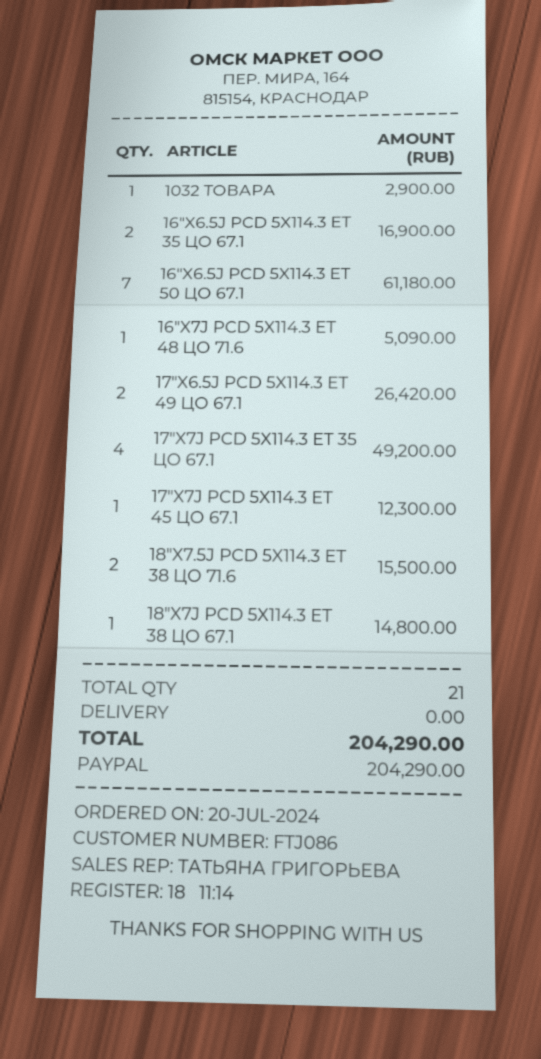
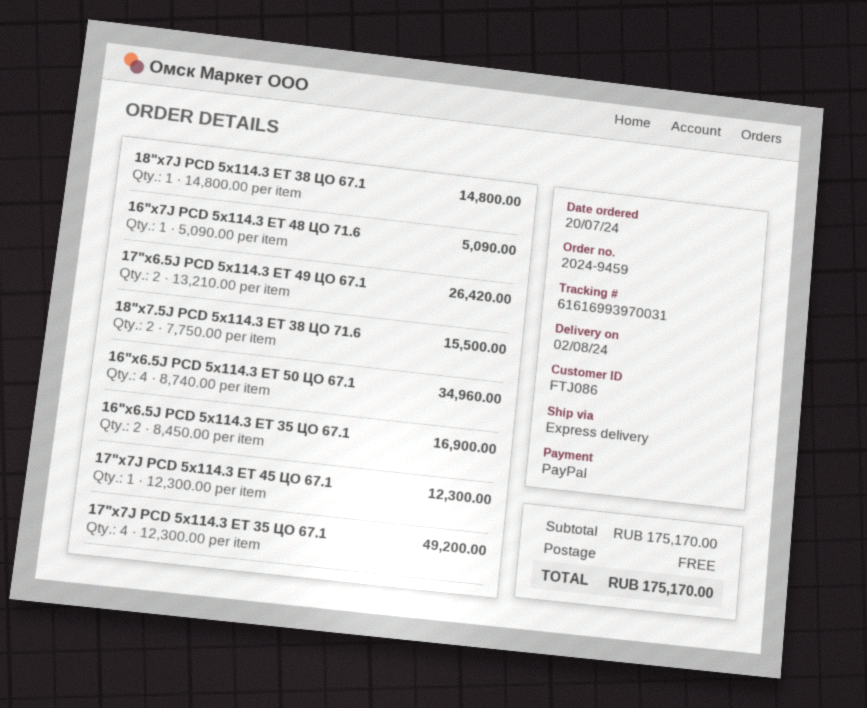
1032 ТОВАРА: 1 for 2900.00 -> none
16"X6.5J PCD 5X114.3 ЕТ 50 ЦО 67.1: 7 for 61180.00 -> 4 for 34960.00
total: 204290.00 -> 175170.00

